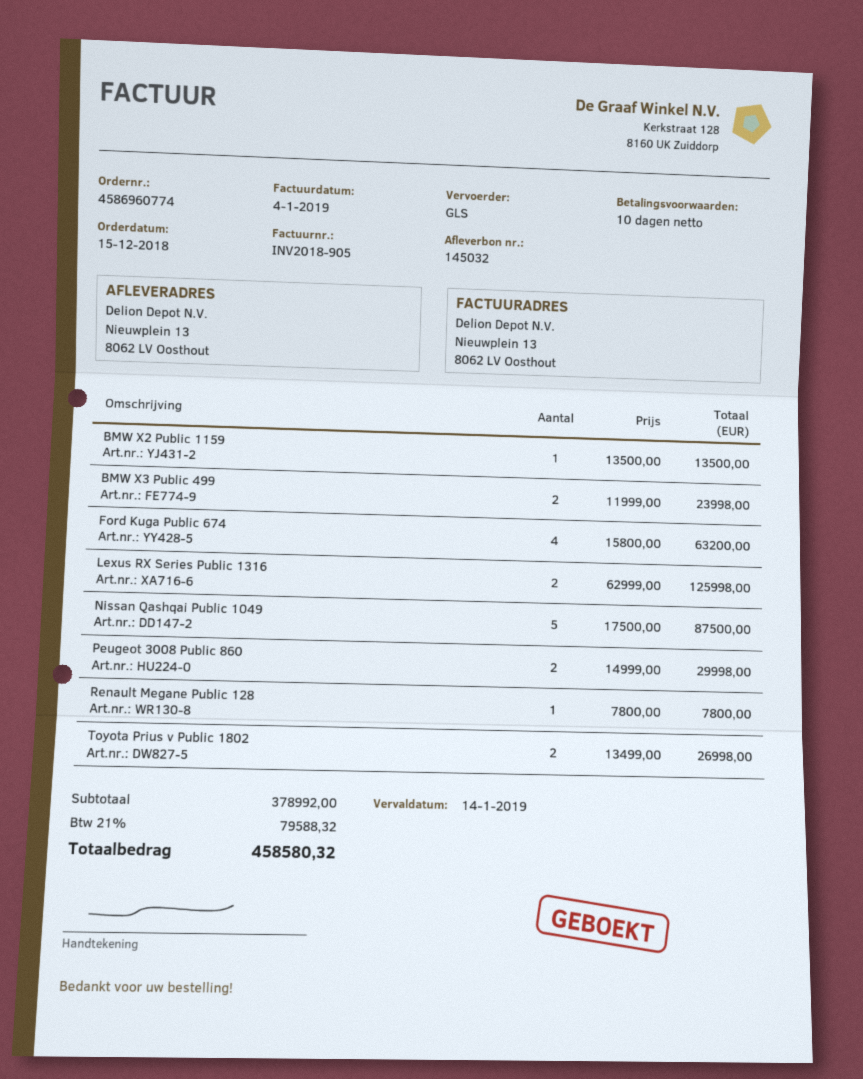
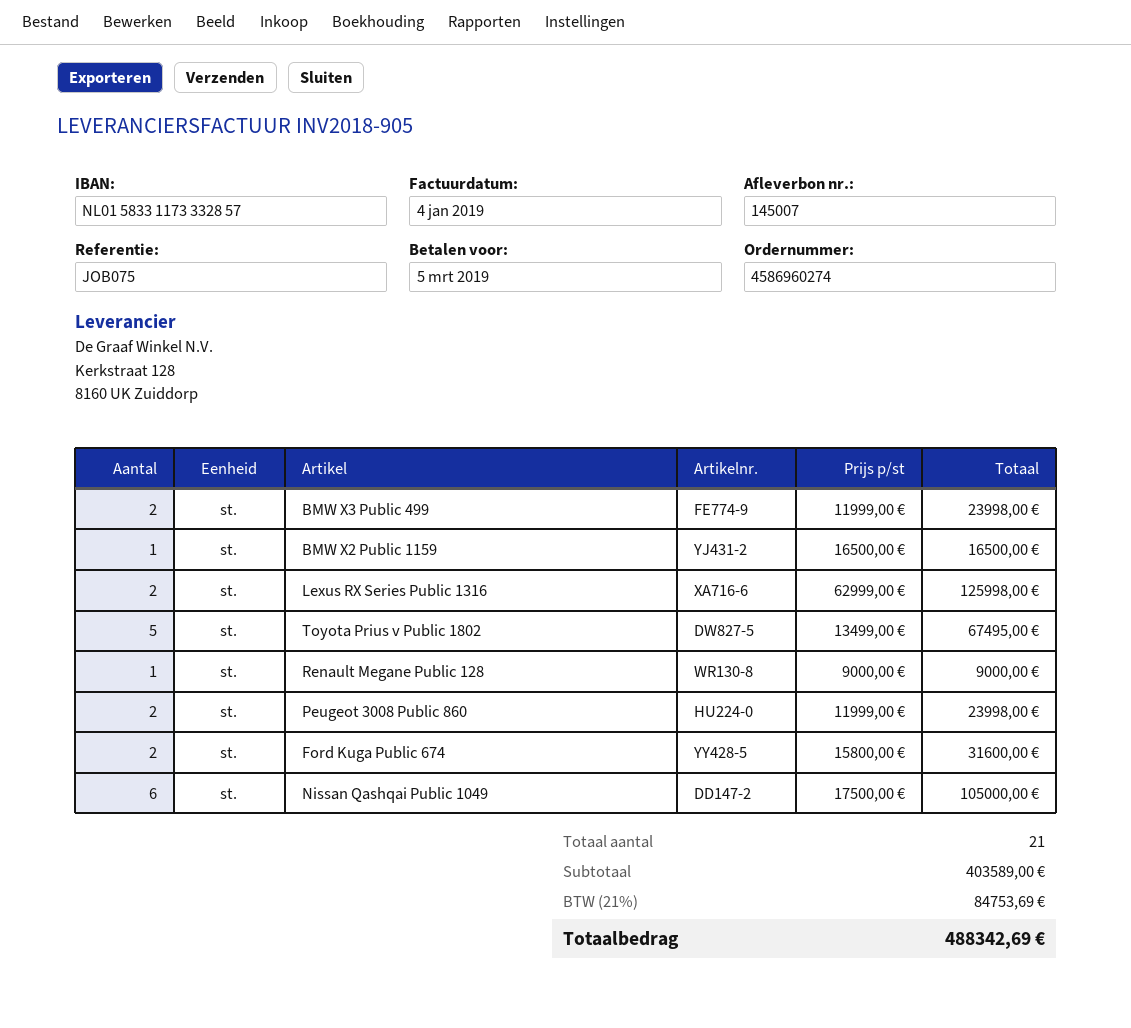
order number: 4586960774 -> 4586960274
delivery note number: 145032 -> 145007
due date: 2019-01-14 -> 2019-03-05
BMW X2 Public 1159: 1 x 13500.00 = 13500.00 -> 1 x 16500.00 = 16500.00
Ford Kuga Public 674: 4 x 15800.00 = 63200.00 -> 2 x 15800.00 = 31600.00
Nissan Qashqai Public 1049: 5 x 17500.00 = 87500.00 -> 6 x 17500.00 = 105000.00
Peugeot 3008 Public 860: 2 x 14999.00 = 29998.00 -> 2 x 11999.00 = 23998.00
Renault Megane Public 128: 1 x 7800.00 = 7800.00 -> 1 x 9000.00 = 9000.00
Toyota Prius v Public 1802: 2 x 13499.00 = 26998.00 -> 5 x 13499.00 = 67495.00
subtotal: 378992.00 -> 403589.00
tax: 21% = 79588.32 -> 21% = 84753.69
total: 458580.32 -> 488342.69

